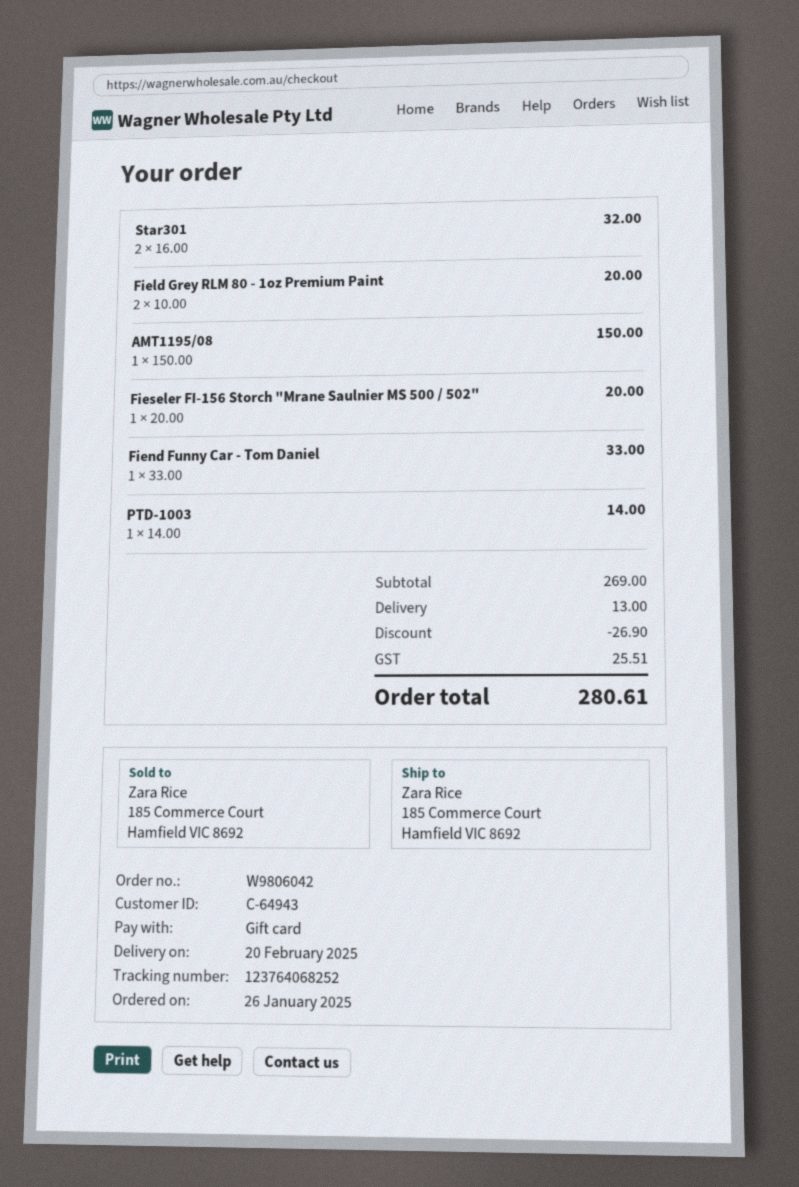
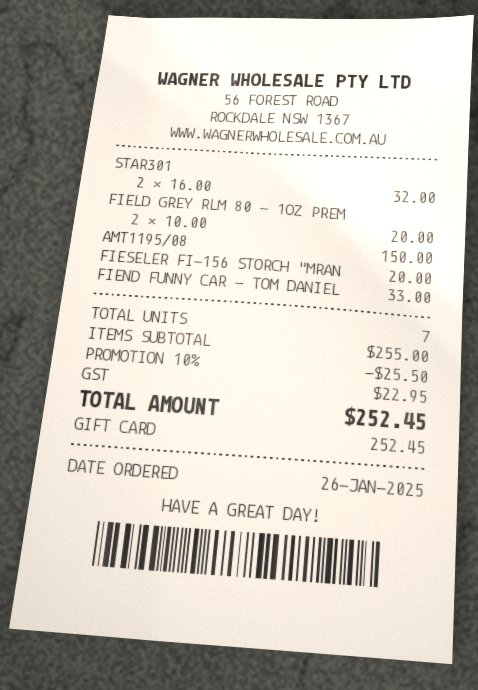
PTD-1003: 1 x 14.00 = 14.00 -> none
subtotal: 269.00 -> 255.00
discount: 26.90 -> 25.50
shipping: 13.00 -> none
tax: 25.51 -> 22.95
total: 280.61 -> 252.45

